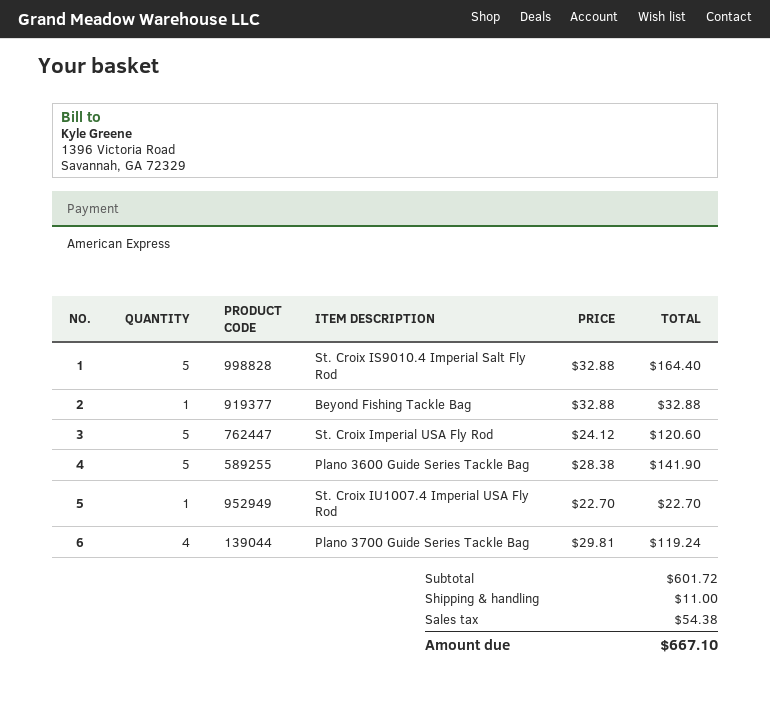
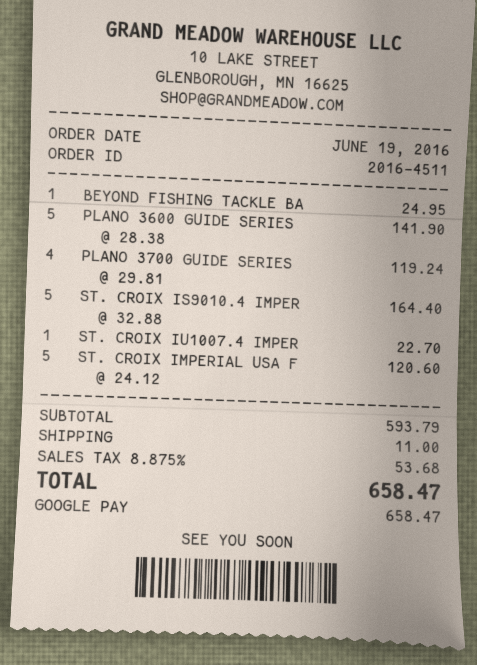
payment method: American Express -> Google Pay
Beyond Fishing Tackle Bag: 1 x 32.88 = 32.88 -> 1 x 24.95 = 24.95
subtotal: 601.72 -> 593.79
tax: 54.38 -> 53.68
total: 667.10 -> 658.47

